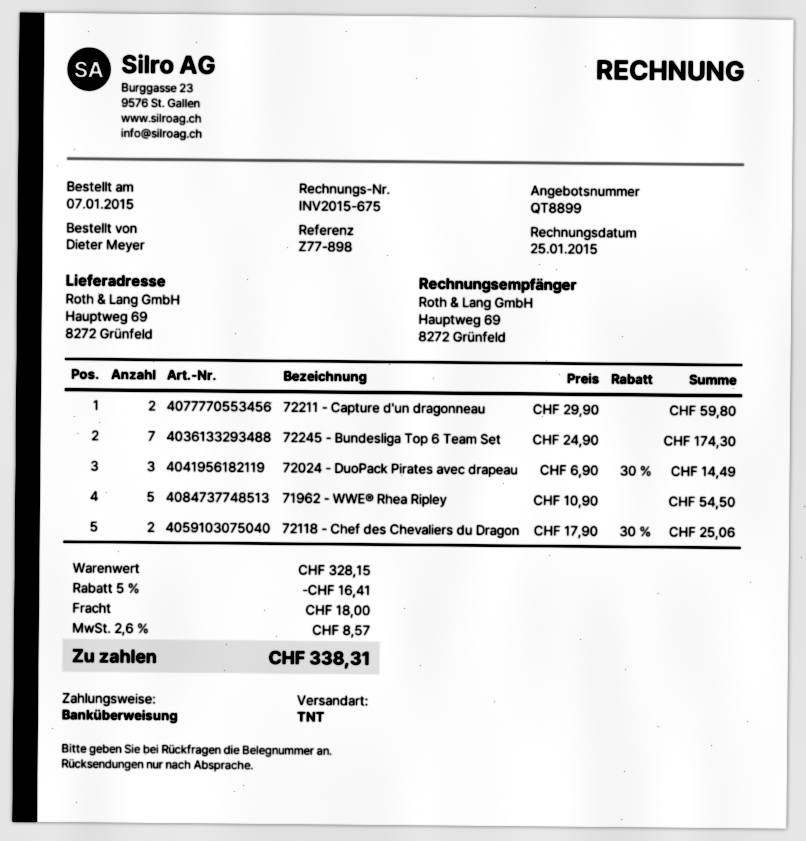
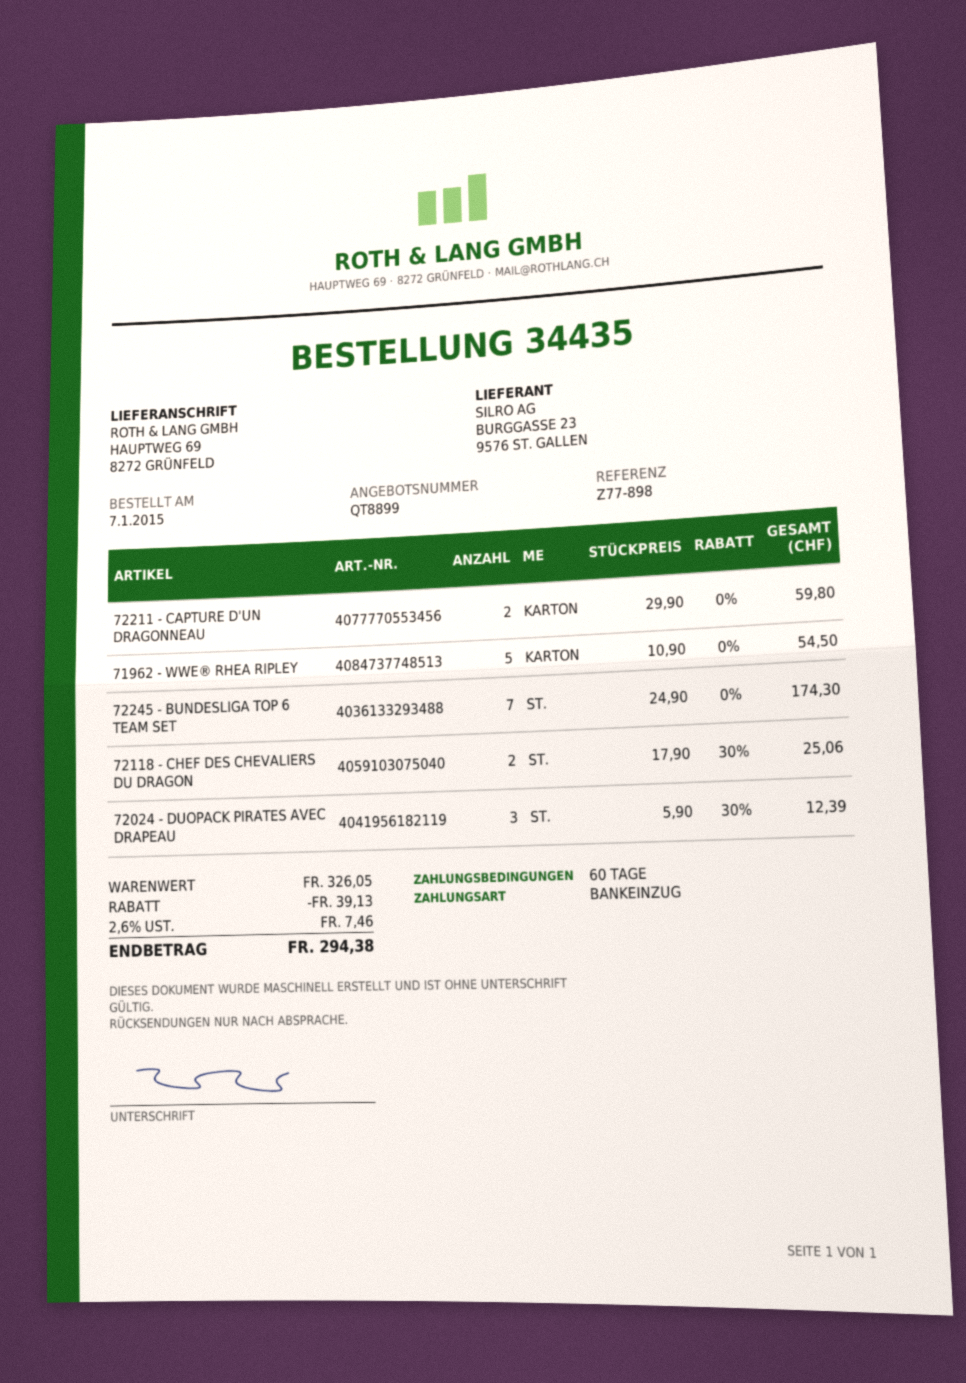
payment method: bank transfer -> direct debit
72024 - DuoPack Pirates avec drapeau: 3 x 6.90 - 30% = 14.49 -> 3 x 5.90 - 30% = 12.39
subtotal: 328.15 -> 326.05
discount: 16.41 -> 39.13
shipping: 18.00 -> none
tax: 2.6% = 8.57 -> 2.6% = 7.46
total: 338.31 -> 294.38

